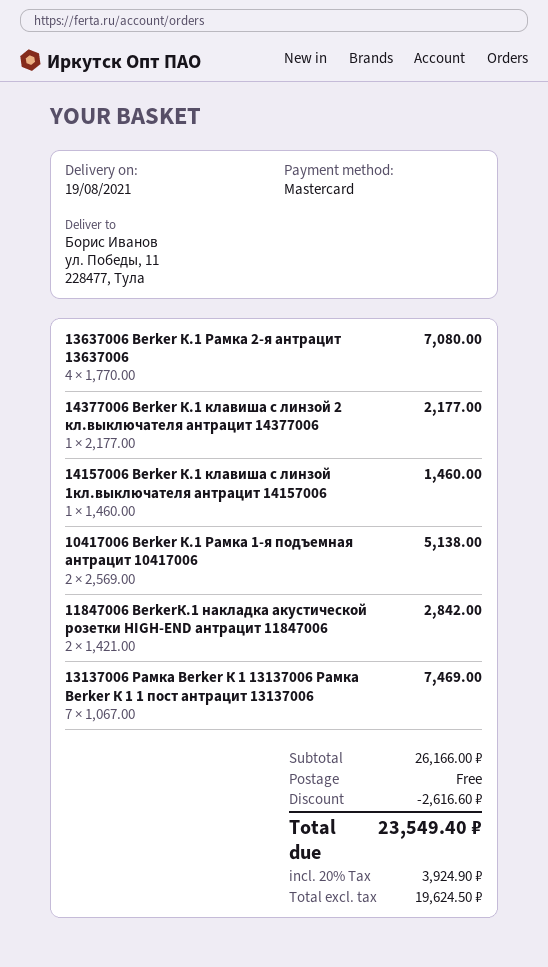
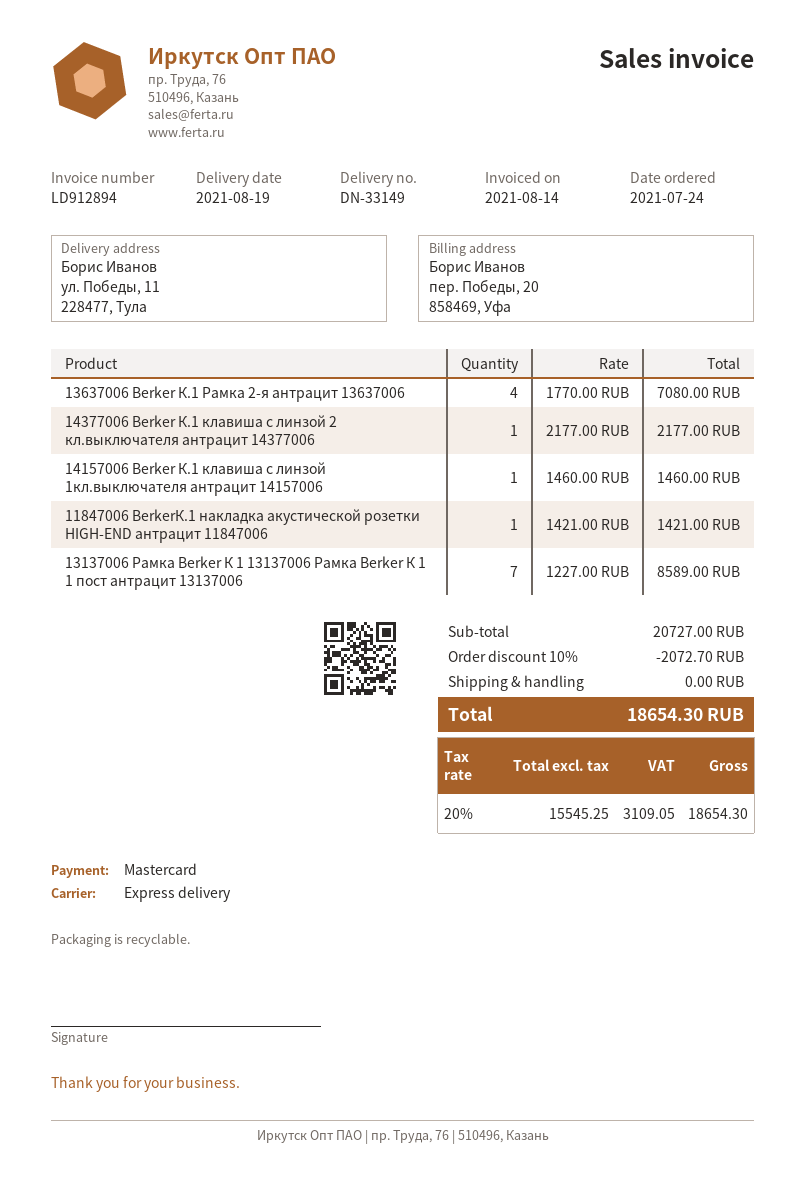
10417006 Berker К.1 Рамка 1-я подъемная антрацит 10417006: 2 x 2569.00 = 5138.00 -> none
11847006 BerkerК.1 накладка акустической розетки HIGH-END антрацит 11847006: 2 x 1421.00 = 2842.00 -> 1 x 1421.00 = 1421.00
13137006 Рамка Berker К 1 13137006 Рамка Berker К 1 1 пост антрацит 13137006: 7 x 1067.00 = 7469.00 -> 7 x 1227.00 = 8589.00
subtotal: 26166.00 -> 20727.00
discount: 2616.60 -> 2072.70
net: 19624.50 -> 15545.25
tax: 20% = 3924.90 -> 20% = 3109.05
total: 23549.40 -> 18654.30

